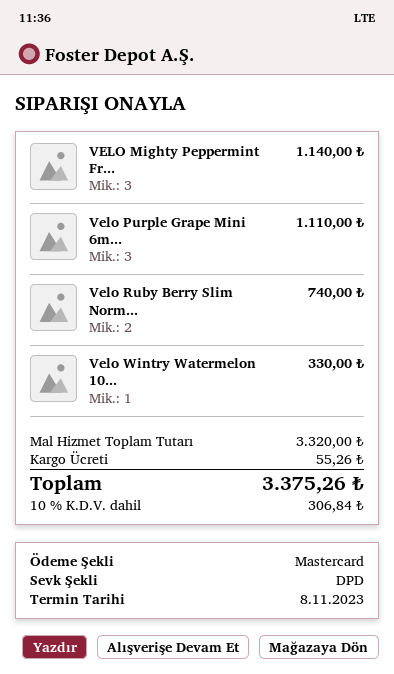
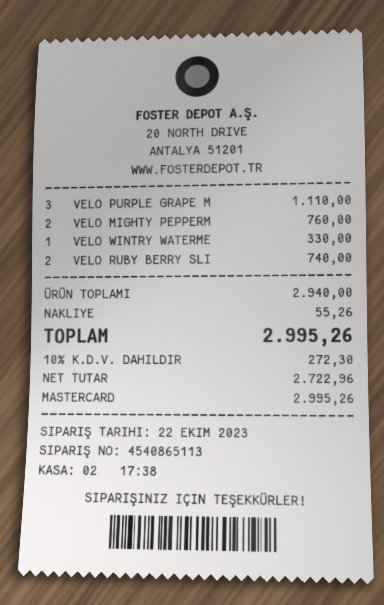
VELO Mighty Peppermint Fr...: 3 for 1140.00 -> 2 for 760.00
subtotal: 3320.00 -> 2940.00
tax: 10% = 306.84 -> 10% = 272.30
total: 3375.26 -> 2995.26

